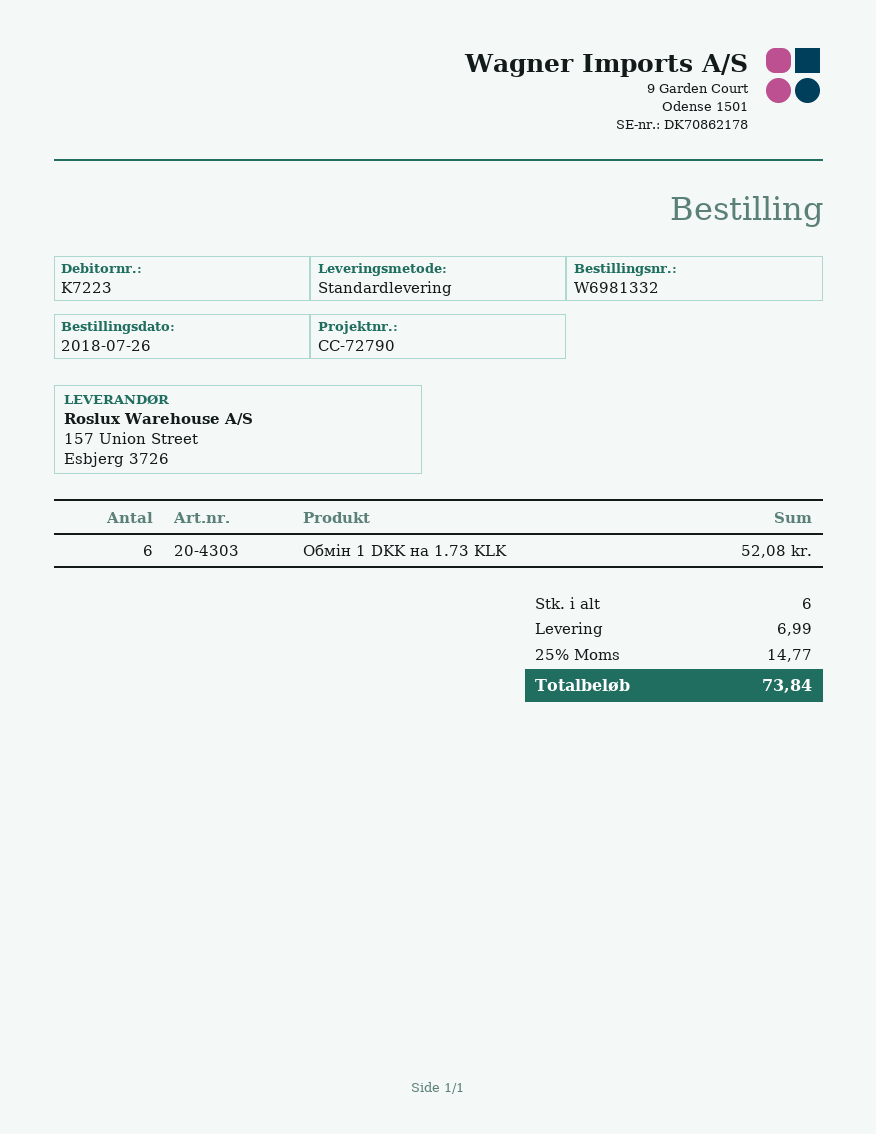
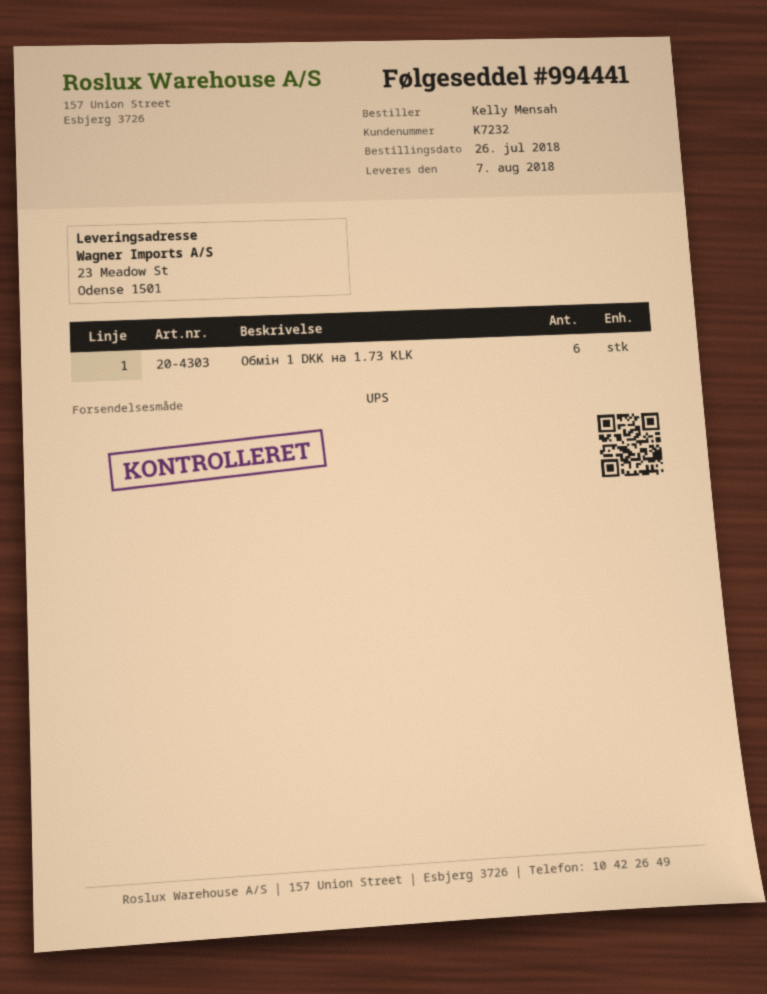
customer number: K7223 -> K7232
shipping method: standard -> UPS

